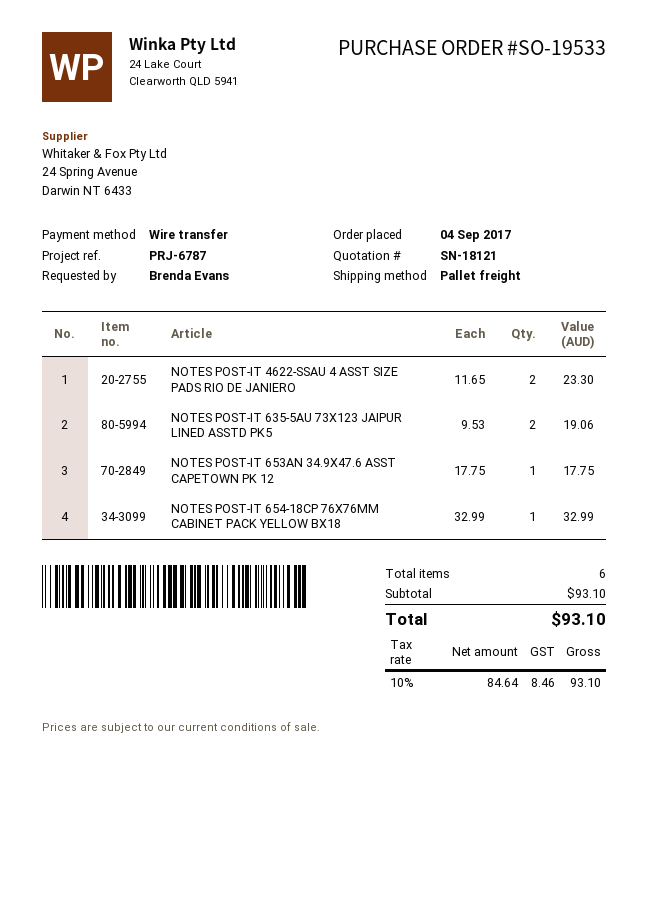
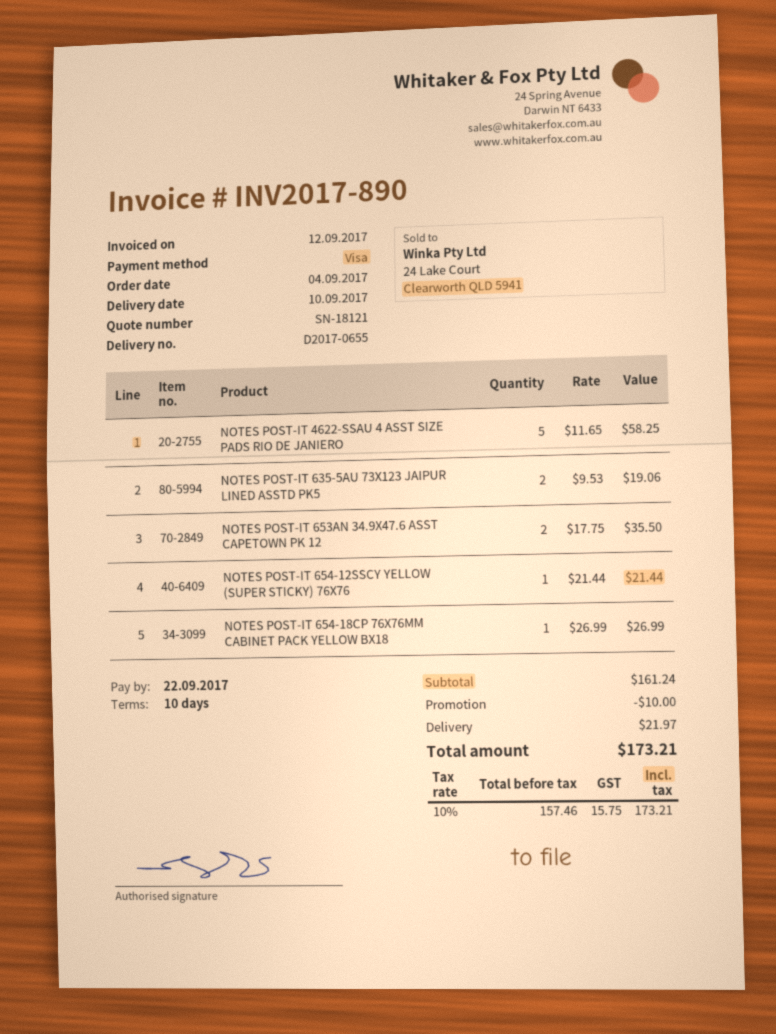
payment method: bank transfer -> Visa
NOTES POST-IT 4622-SSAU 4 ASST SIZE PADS RIO DE JANIERO: 2 x 11.65 = 23.30 -> 5 x 11.65 = 58.25
NOTES POST-IT 653AN 34.9X47.6 ASST CAPETOWN PK 12: 1 x 17.75 = 17.75 -> 2 x 17.75 = 35.50
NOTES POST-IT 654-18CP 76X76MM CABINET PACK YELLOW BX18: 1 x 32.99 = 32.99 -> 1 x 26.99 = 26.99
NOTES POST-IT 654-12SSCY YELLOW (SUPER STICKY) 76X76: none -> 1 x 21.44 = 21.44
subtotal: 93.10 -> 161.24
discount: none -> 10.00
shipping: none -> 21.97
net: 84.64 -> 157.46
tax: 10% = 8.46 -> 10% = 15.75
total: 93.10 -> 173.21

